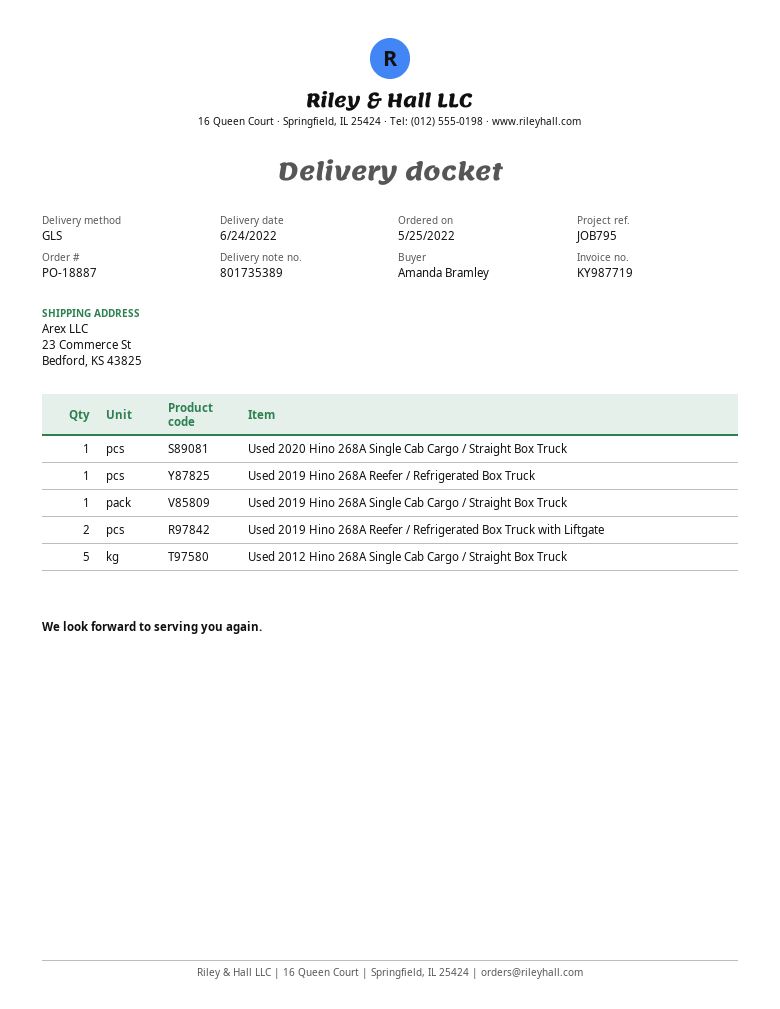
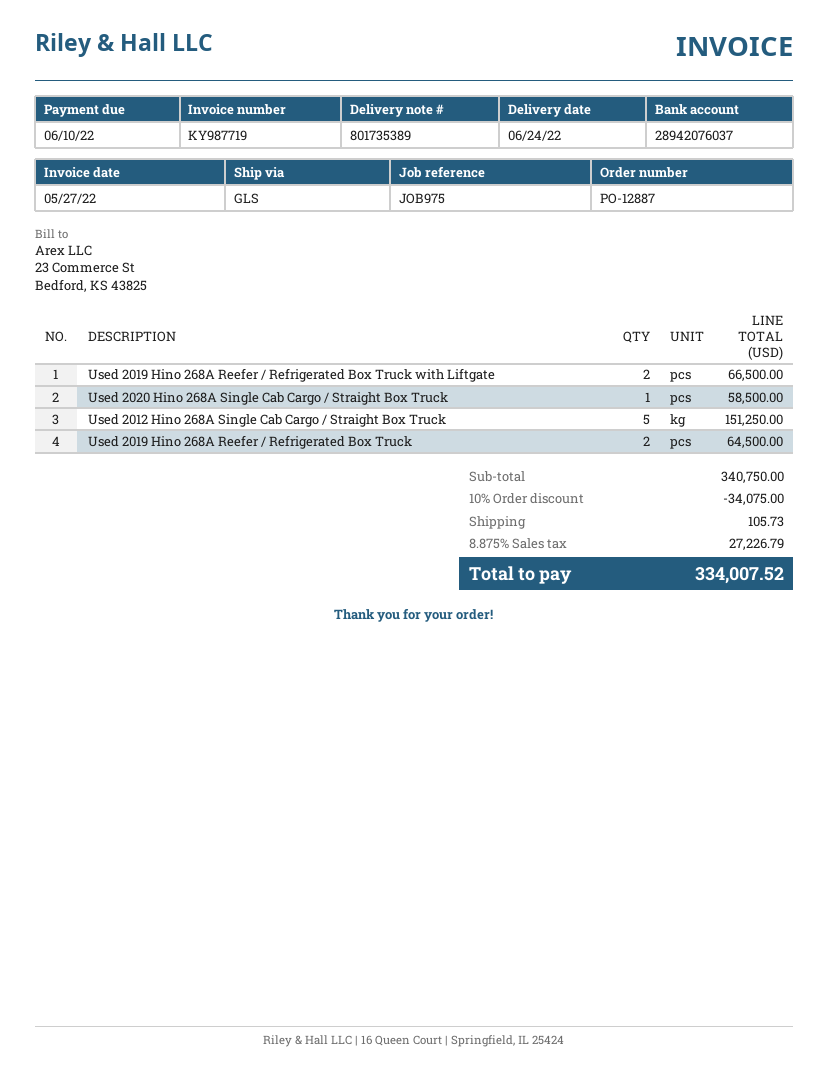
order number: PO-18887 -> PO-12887
reference: JOB795 -> JOB975
Used 2019 Hino 268A Reefer / Refrigerated Box Truck: 1 -> 2
Used 2019 Hino 268A Single Cab Cargo / Straight Box Truck: 1 -> none

